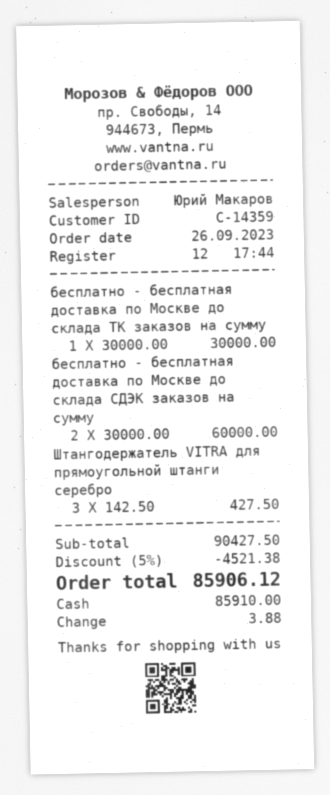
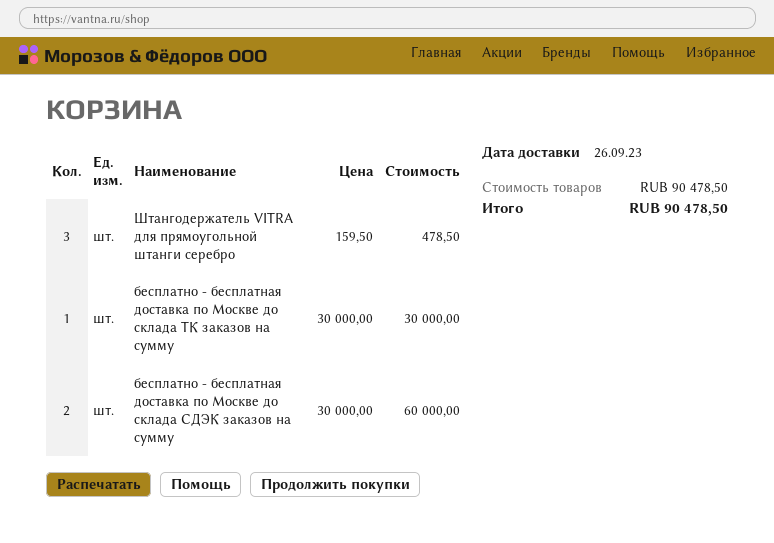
Штангодержатель VITRA для прямоугольной штанги серебро: 3 x 142.50 = 427.50 -> 3 x 159.50 = 478.50
subtotal: 90427.50 -> 90478.50
discount: 5% = 4521.38 -> none
total: 85906.12 -> 90478.50

